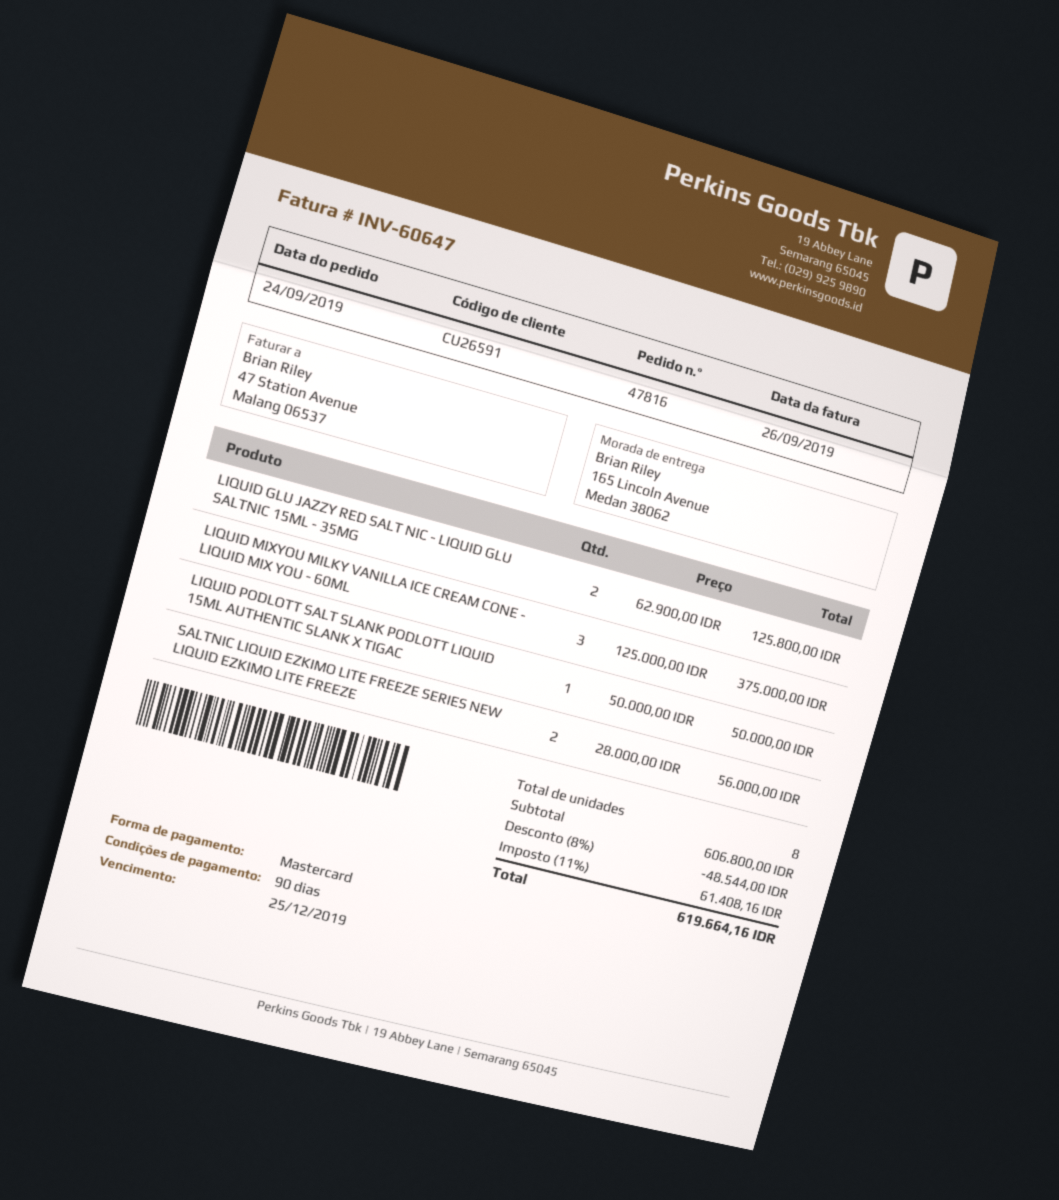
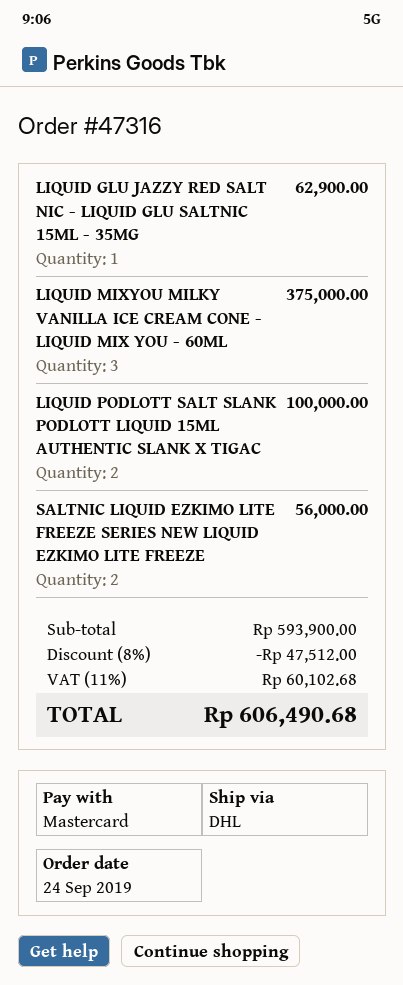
order number: 47816 -> 47316
LIQUID GLU JAZZY RED SALT NIC - LIQUID GLU SALTNIC 15ML - 35MG: 2 for 125800.00 -> 1 for 62900.00
LIQUID PODLOTT SALT SLANK PODLOTT LIQUID 15ML AUTHENTIC SLANK X TIGAC: 1 for 50000.00 -> 2 for 100000.00
subtotal: 606800.00 -> 593900.00
discount: 8% = 48544.00 -> 8% = 47512.00
tax: 11% = 61408.16 -> 11% = 60102.68
total: 619664.16 -> 606490.68

